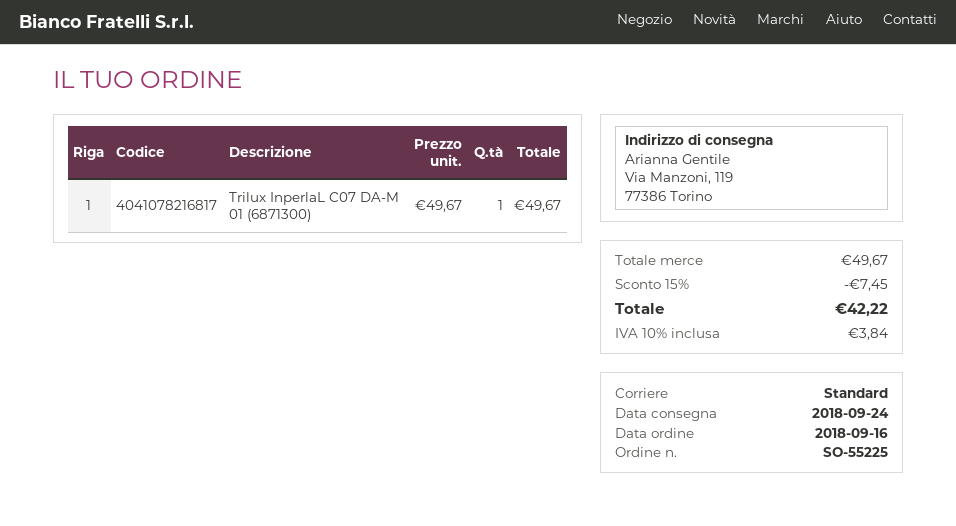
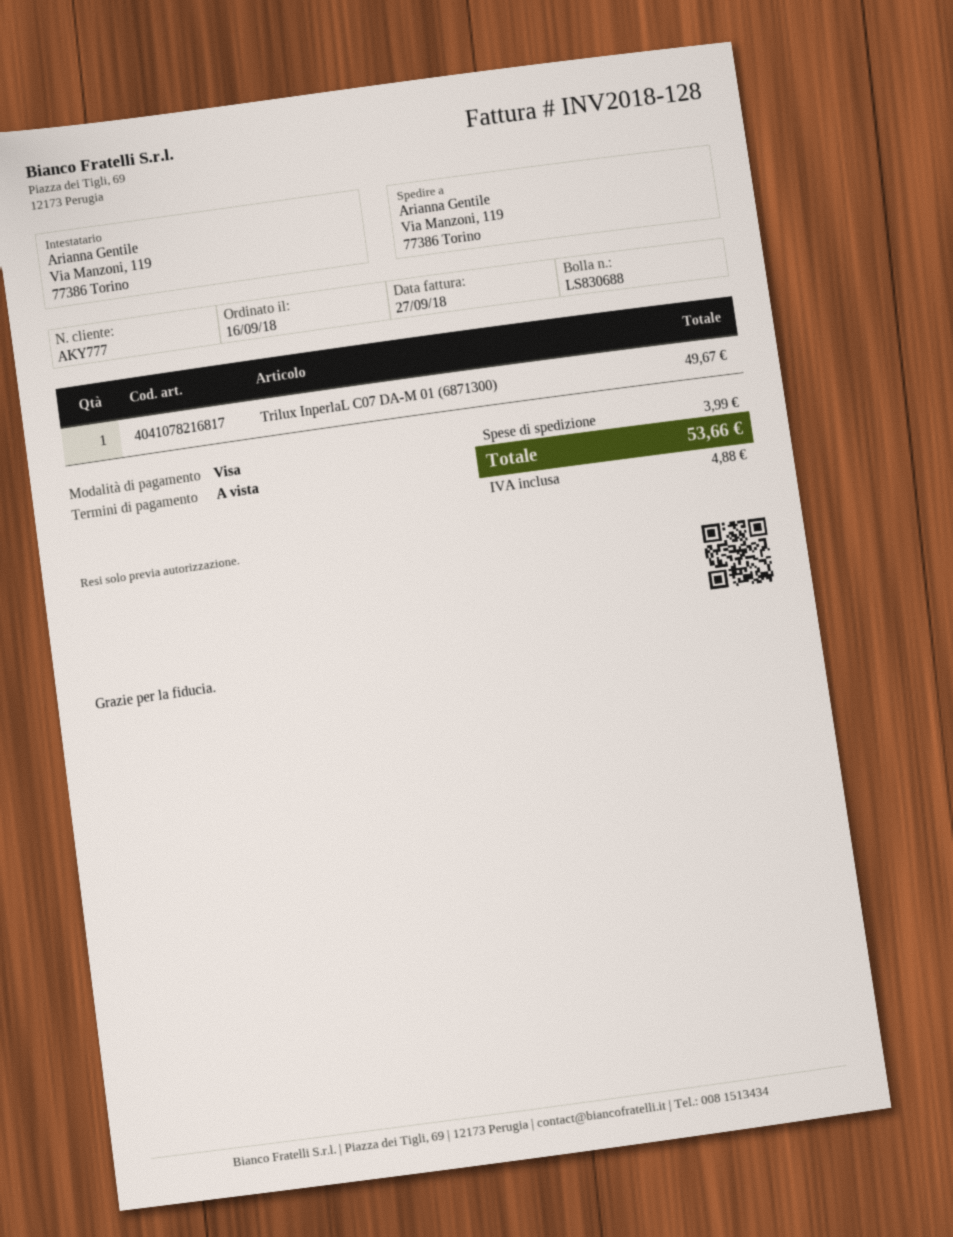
discount: 15% = 7.45 -> none
shipping: none -> 3.99
tax: 3.84 -> 4.88
total: 42.22 -> 53.66

